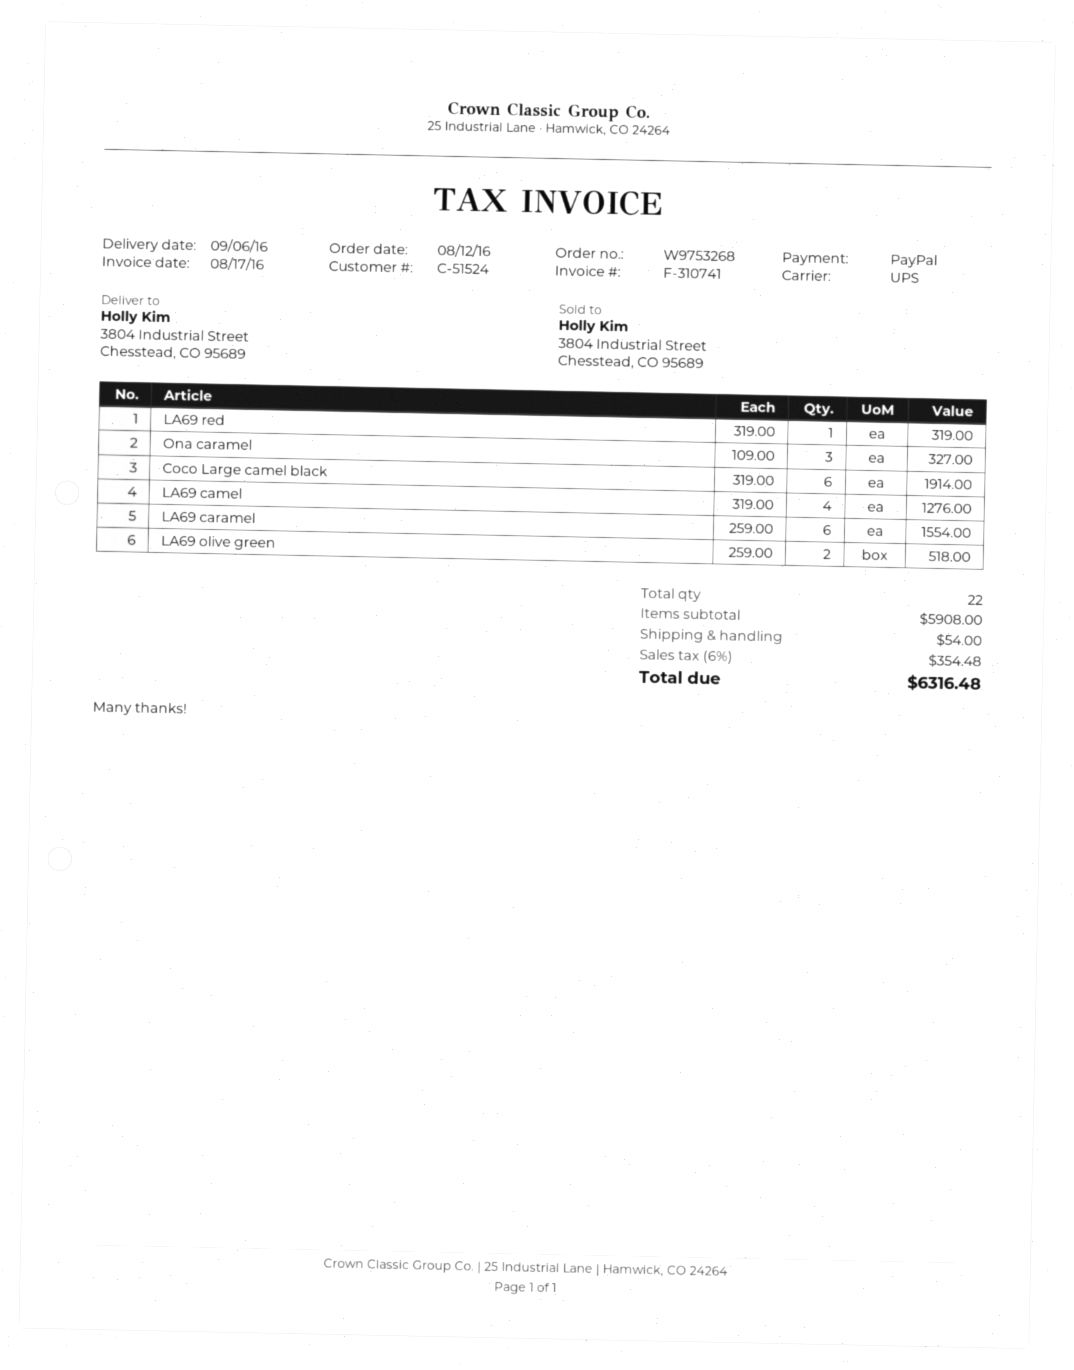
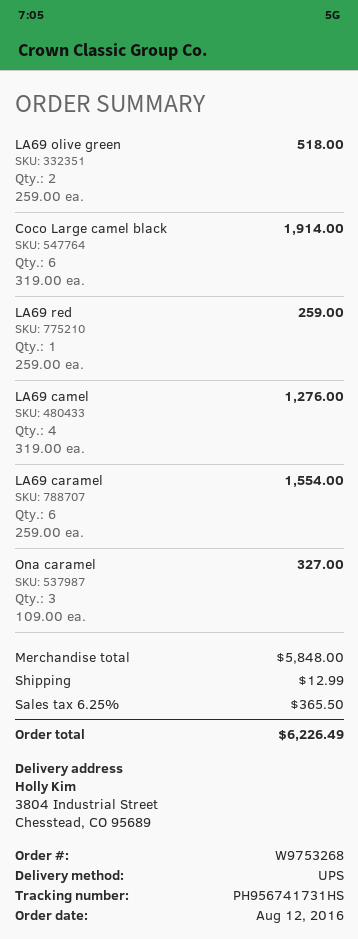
LA69 red: 1 x 319.00 = 319.00 -> 1 x 259.00 = 259.00
subtotal: 5908.00 -> 5848.00
shipping: 54.00 -> 12.99
tax: 6% = 354.48 -> 6.25% = 365.50
total: 6316.48 -> 6226.49

